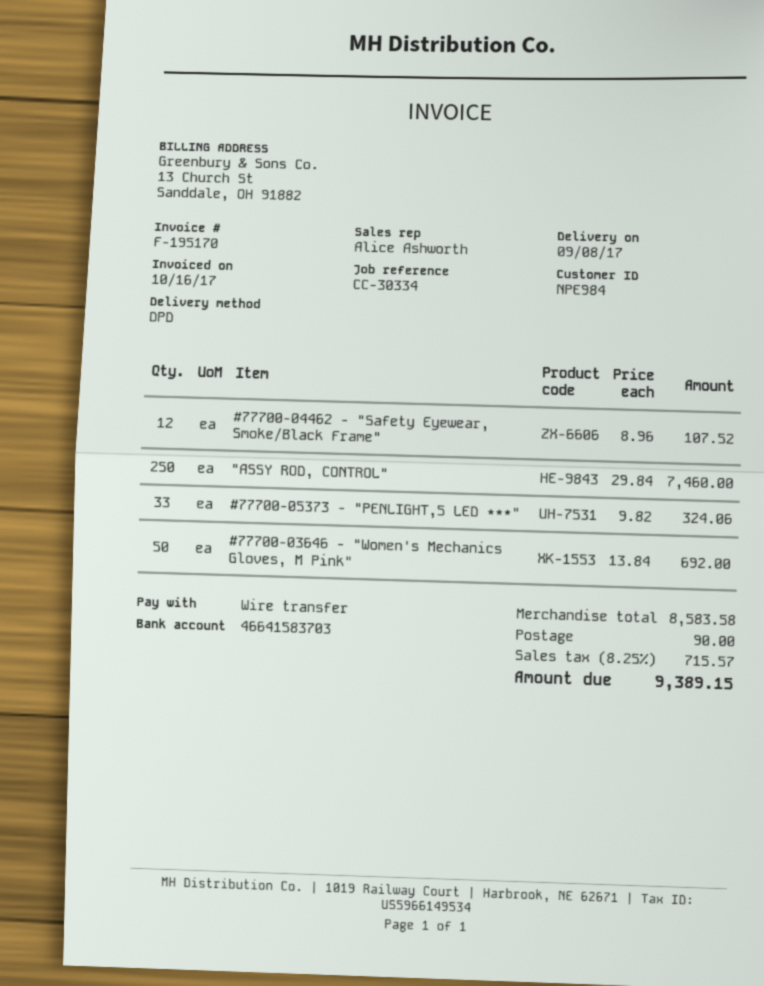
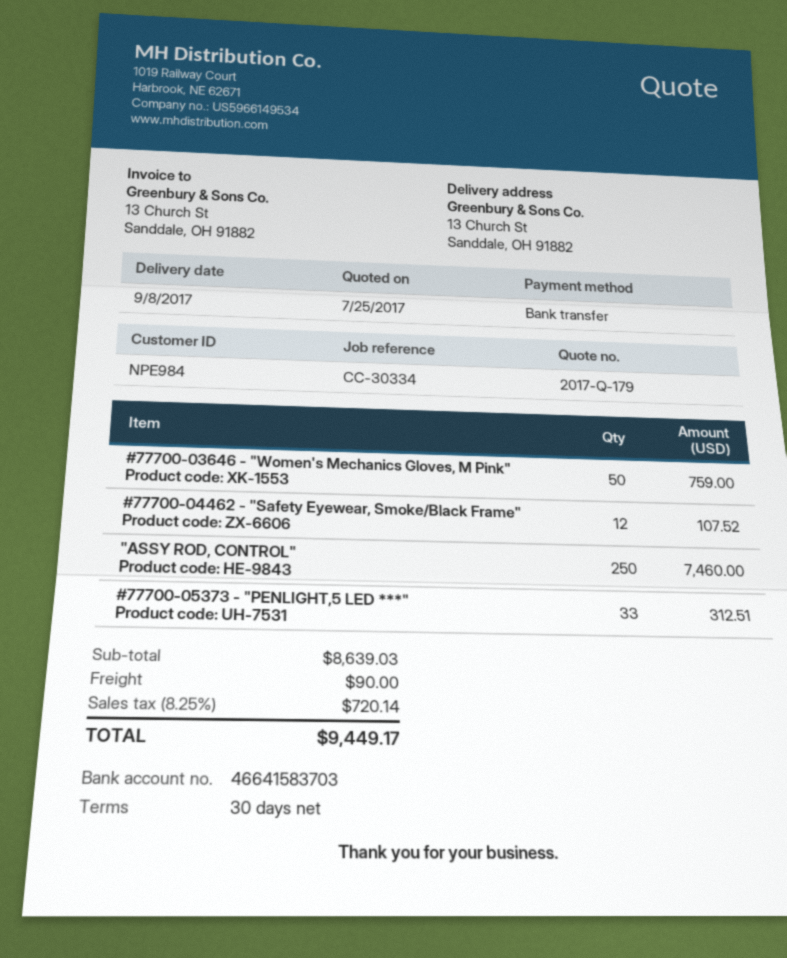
#77700-05373 - "PENLIGHT,5 LED ***": 33 for 324.06 -> 33 for 312.51
#77700-03646 - "Women's Mechanics Gloves, M Pink": 50 for 692.00 -> 50 for 759.00
subtotal: 8583.58 -> 8639.03
tax: 8.25% = 715.57 -> 8.25% = 720.14
total: 9389.15 -> 9449.17

